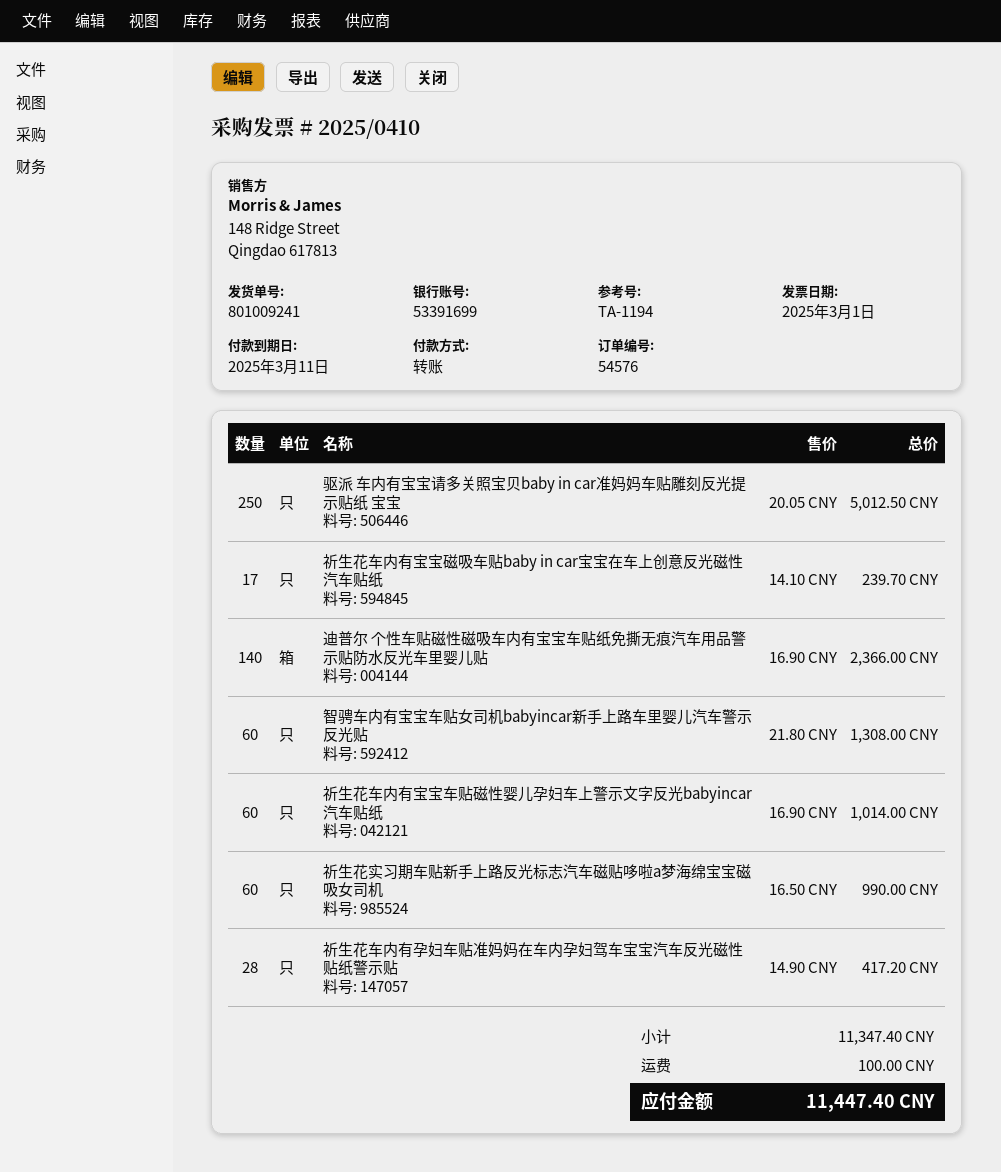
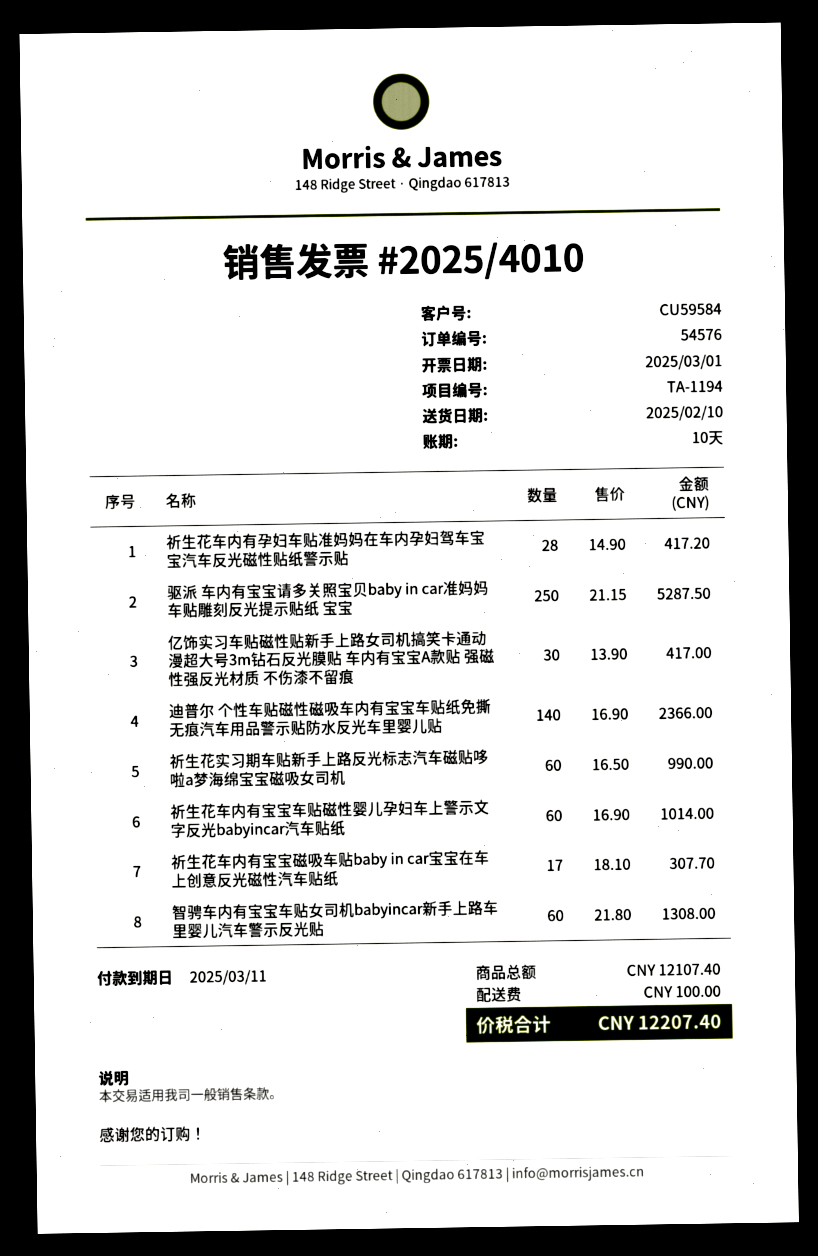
invoice number: 2025/0410 -> 2025/4010
驱派 车内有宝宝请多关照宝贝baby in car准妈妈车贴雕刻反光提示贴纸 宝宝: 250 x 20.05 = 5012.50 -> 250 x 21.15 = 5287.50
祈生花车内有宝宝磁吸车贴baby in car宝宝在车上创意反光磁性汽车贴纸: 17 x 14.10 = 239.70 -> 17 x 18.10 = 307.70
亿饰实习车贴磁性贴新手上路女司机搞笑卡通动漫超大号3m钻石反光膜贴 车内有宝宝A款贴 强磁性强反光材质 不伤漆不留痕: none -> 30 x 13.90 = 417.00
subtotal: 11347.40 -> 12107.40
total: 11447.40 -> 12207.40

